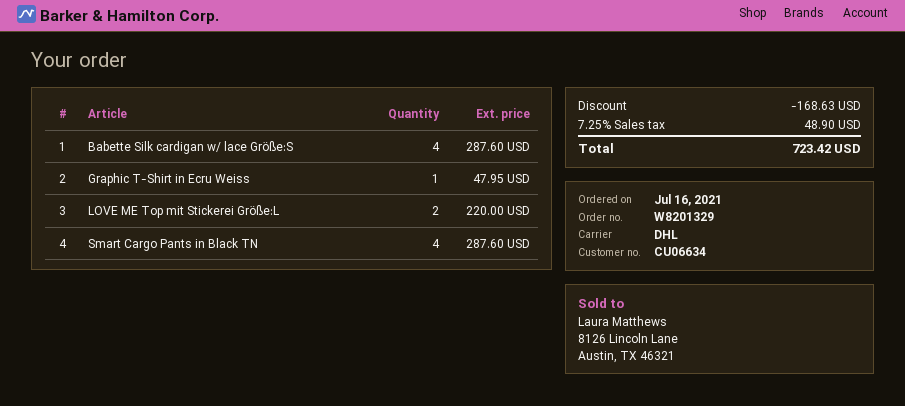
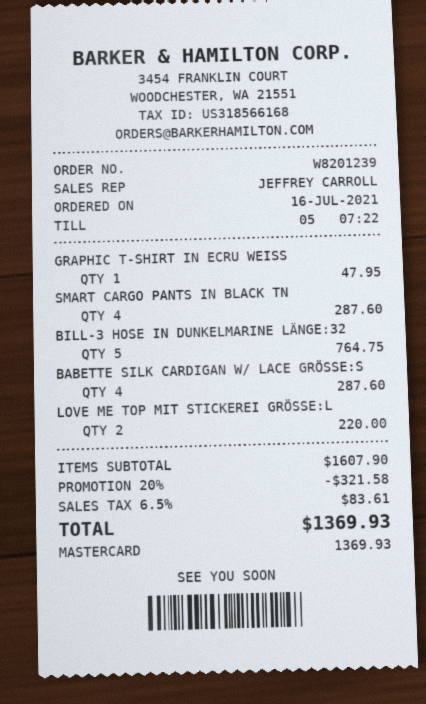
order number: W8201329 -> W8201239
BILL-3 HOSE IN DUNKELMARINE LÄNGE:32: none -> 5 for 764.75
discount: 168.63 -> 321.58
tax: 7.25% = 48.90 -> 6.5% = 83.61
total: 723.42 -> 1369.93

